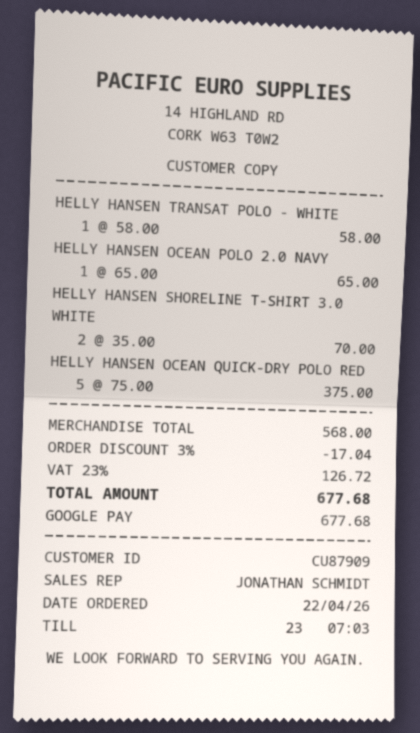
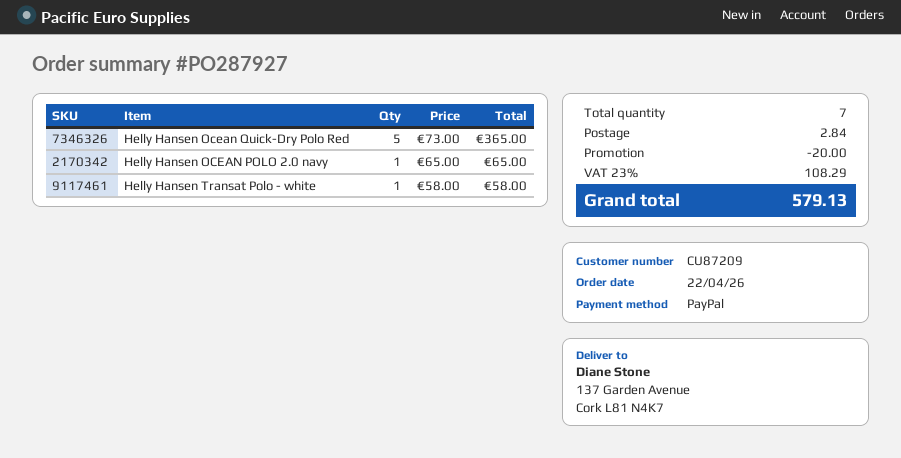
customer number: CU87909 -> CU87209
payment method: Google Pay -> PayPal
HELLY HANSEN SHORELINE T-SHIRT 3.0 WHITE: 2 x 35.00 = 70.00 -> none
HELLY HANSEN OCEAN QUICK-DRY POLO RED: 5 x 75.00 = 375.00 -> 5 x 73.00 = 365.00
discount: 17.04 -> 20.00
shipping: none -> 2.84
tax: 23% = 126.72 -> 23% = 108.29
total: 677.68 -> 579.13

